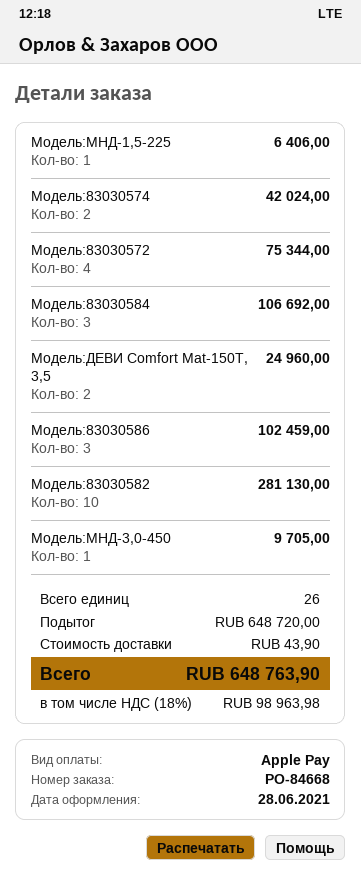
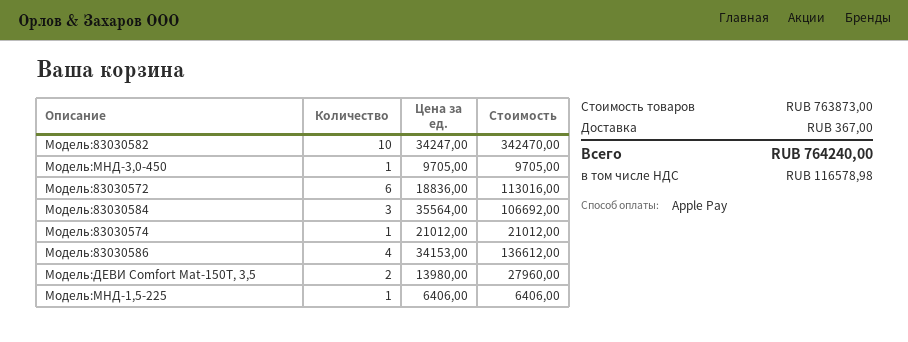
Модель:83030574: 2 for 42024.00 -> 1 for 21012.00
Модель:83030572: 4 for 75344.00 -> 6 for 113016.00
Модель:ДЕВИ Comfort Mat-150T, 3,5: 2 for 24960.00 -> 2 for 27960.00
Модель:83030586: 3 for 102459.00 -> 4 for 136612.00
Модель:83030582: 10 for 281130.00 -> 10 for 342470.00
subtotal: 648720.00 -> 763873.00
shipping: 43.90 -> 367.00
tax: 98963.98 -> 116578.98
total: 648763.90 -> 764240.00

